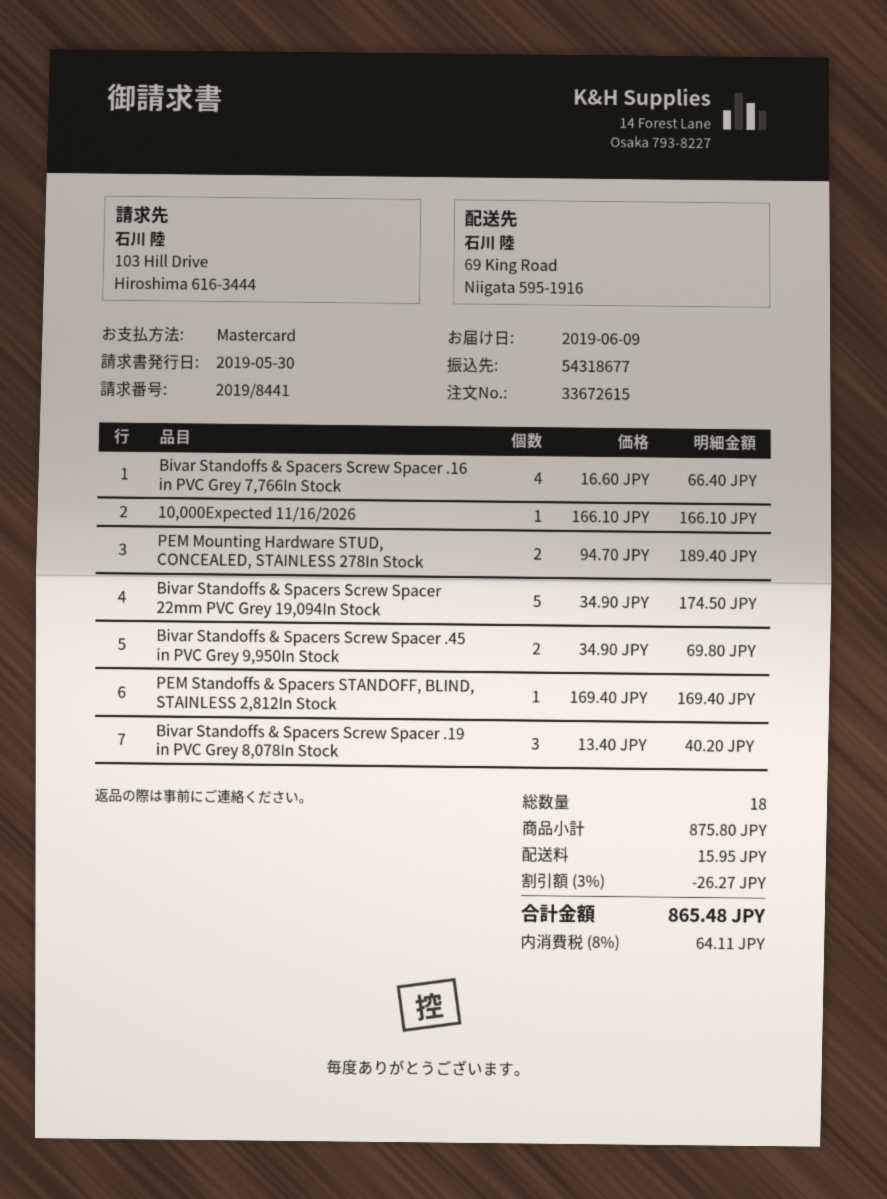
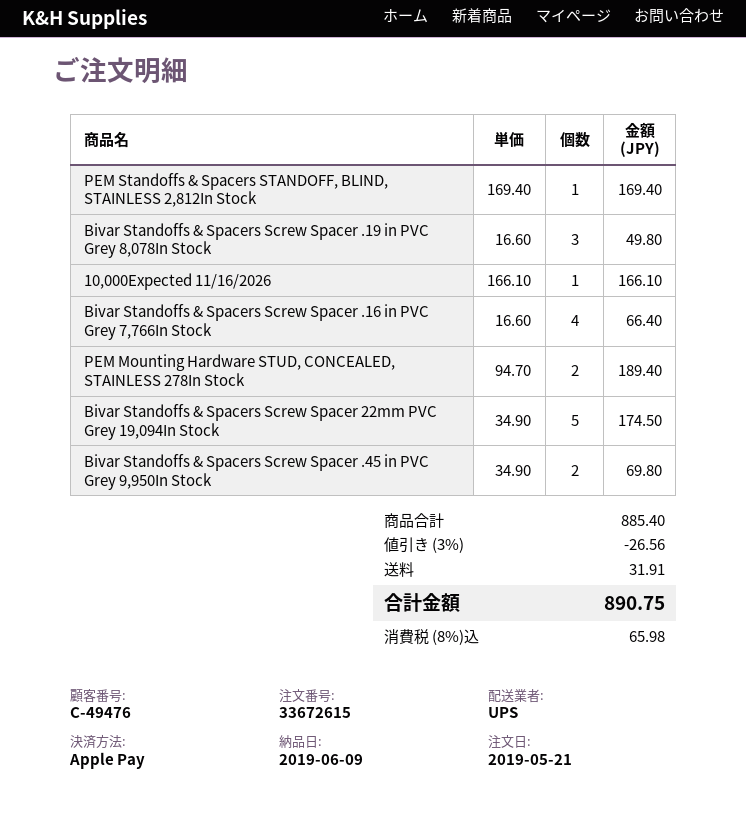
payment method: Mastercard -> Apple Pay
Bivar Standoffs & Spacers Screw Spacer .19 in PVC Grey 8,078In Stock: 3 x 13.40 = 40.20 -> 3 x 16.60 = 49.80
subtotal: 875.80 -> 885.40
discount: 3% = 26.27 -> 3% = 26.56
shipping: 15.95 -> 31.91
tax: 8% = 64.11 -> 8% = 65.98
total: 865.48 -> 890.75

